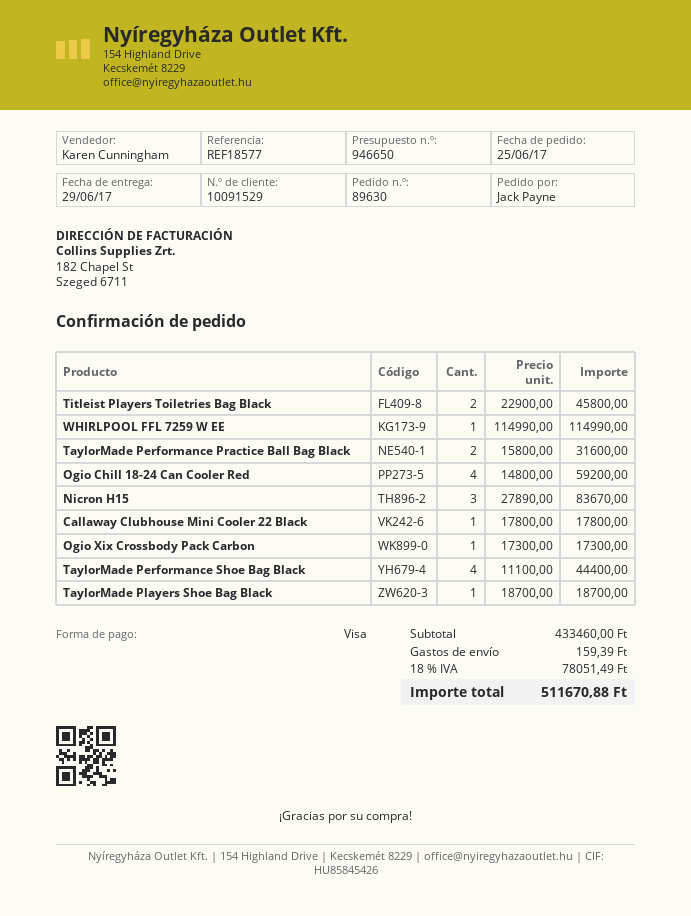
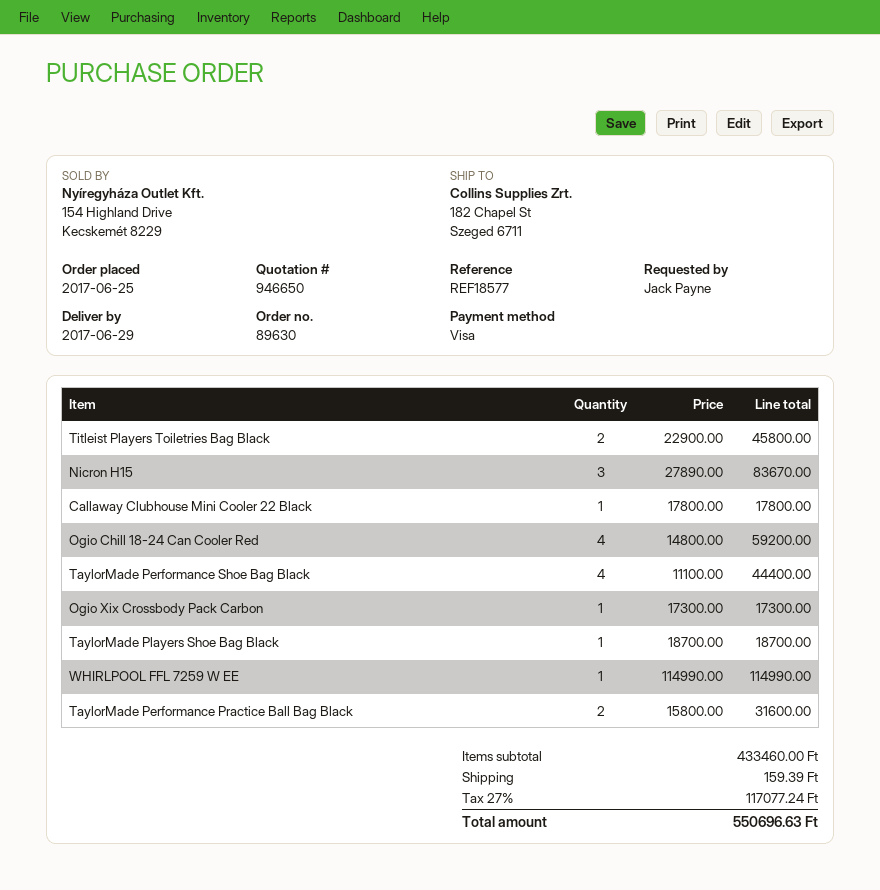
tax: 18% = 78051.49 -> 27% = 117077.24
total: 511670.88 -> 550696.63

